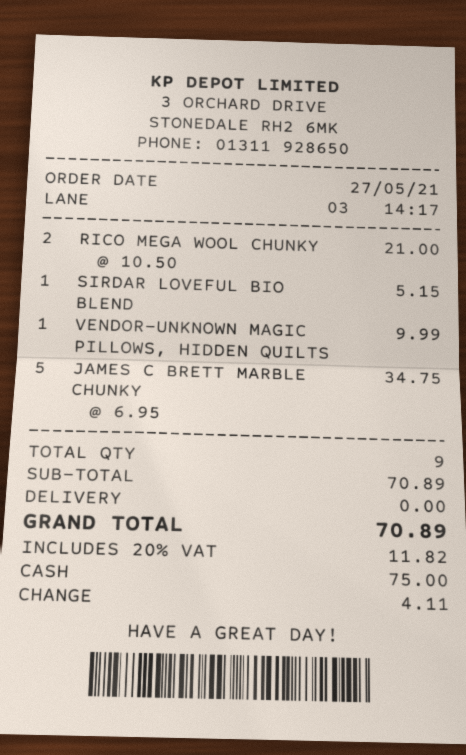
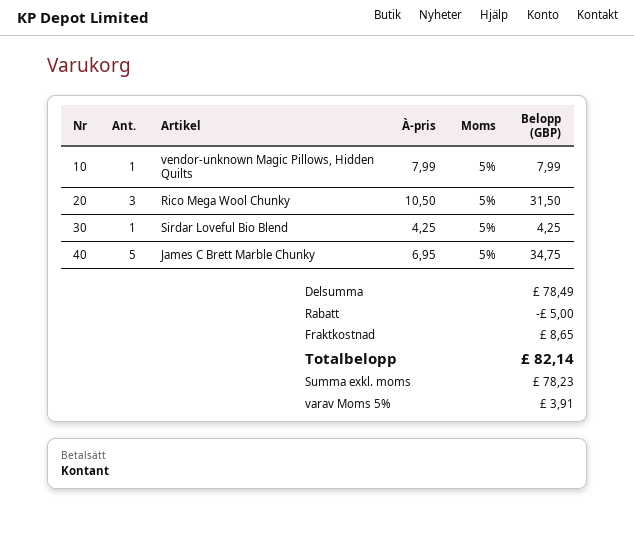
RICO MEGA WOOL CHUNKY: 2 x 10.50 = 21.00 -> 3 x 10.50 = 31.50
SIRDAR LOVEFUL BIO BLEND: 1 x 5.15 = 5.15 -> 1 x 4.25 = 4.25
VENDOR-UNKNOWN MAGIC PILLOWS, HIDDEN QUILTS: 1 x 9.99 = 9.99 -> 1 x 7.99 = 7.99
subtotal: 70.89 -> 78.49
discount: none -> 5.00
shipping: 0.00 -> 8.65
tax: 20% = 11.82 -> 5% = 3.91
total: 70.89 -> 82.14

